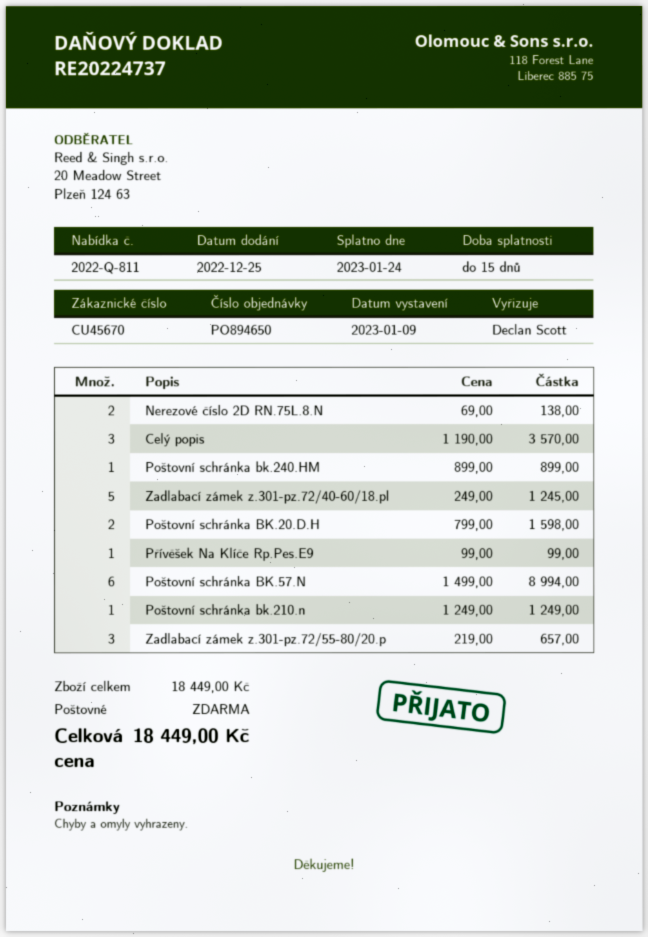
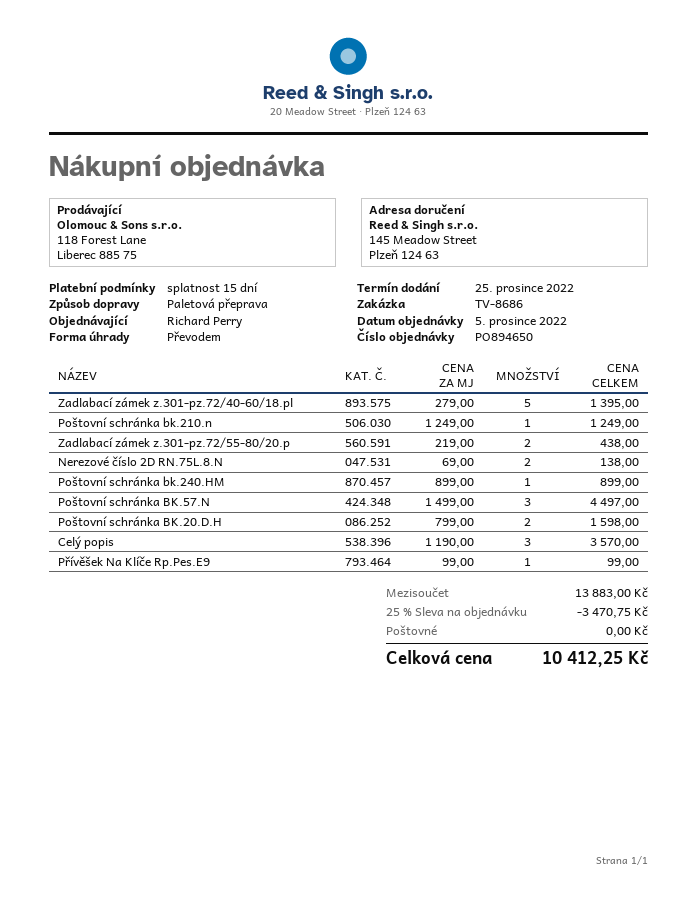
Zadlabací zámek z.301-pz.72/40-60/18.pl: 5 x 249.00 = 1245.00 -> 5 x 279.00 = 1395.00
Poštovní schránka BK.57.N: 6 x 1499.00 = 8994.00 -> 3 x 1499.00 = 4497.00
Zadlabací zámek z.301-pz.72/55-80/20.p: 3 x 219.00 = 657.00 -> 2 x 219.00 = 438.00
subtotal: 18449.00 -> 13883.00
discount: none -> 25% = 3470.75
total: 18449.00 -> 10412.25

